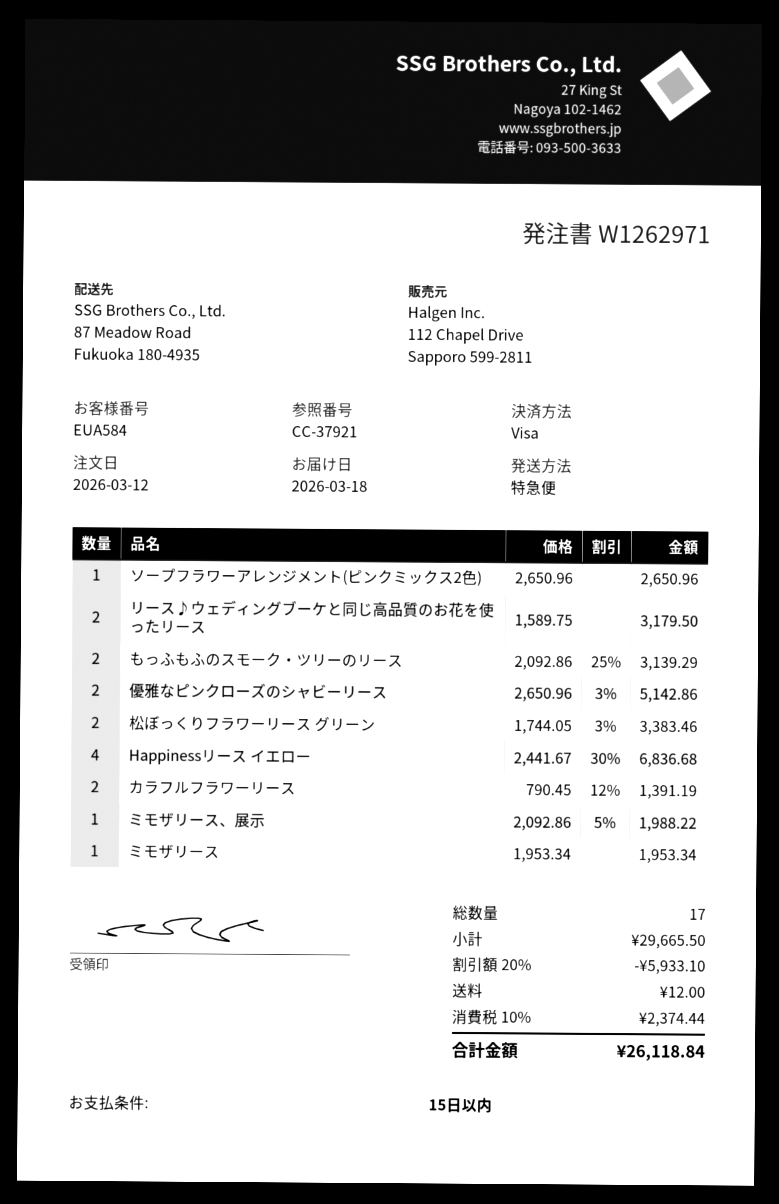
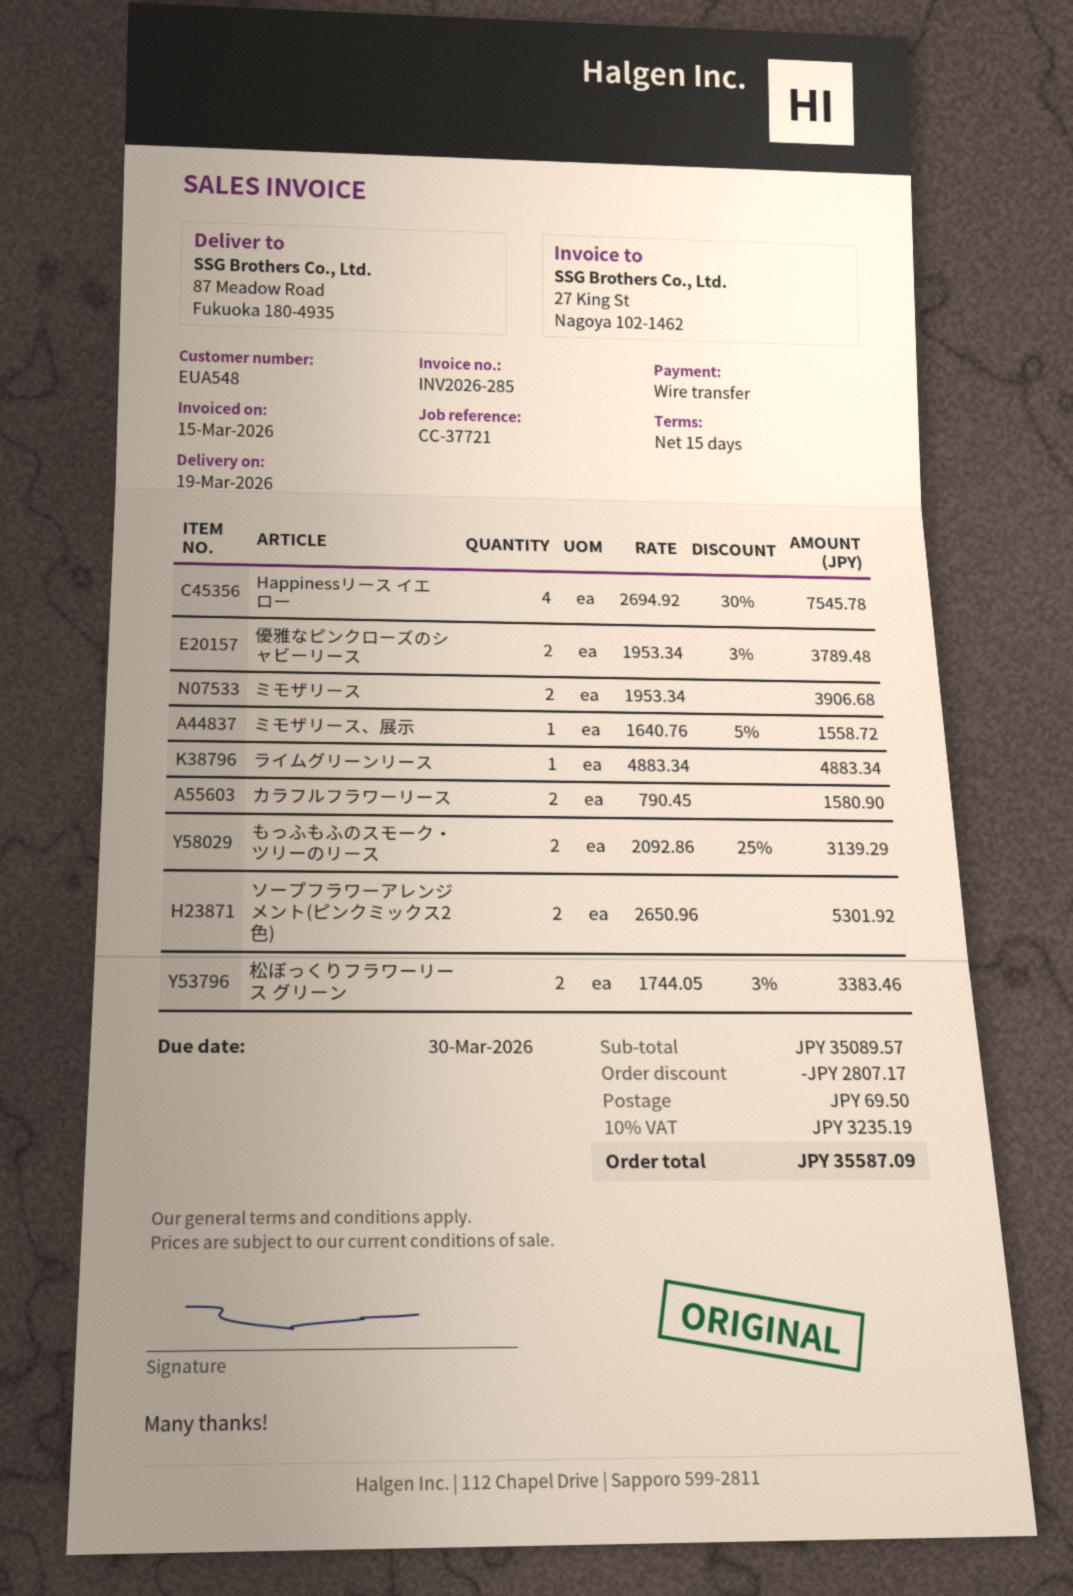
delivery date: 2026-03-18 -> 2026-03-19
customer number: EUA584 -> EUA548
reference: CC-37921 -> CC-37721
payment method: Visa -> bank transfer
ソープフラワーアレンジメント(ピンクミックス2色): 1 x 2650.96 = 2650.96 -> 2 x 2650.96 = 5301.92
リース♪ウェディングブーケと同じ高品質のお花を使ったリース: 2 x 1589.75 = 3179.50 -> none
優雅なピンクローズのシャビーリース: 2 x 2650.96 - 3% = 5142.86 -> 2 x 1953.34 - 3% = 3789.48
Happinessリース イエロー: 4 x 2441.67 - 30% = 6836.68 -> 4 x 2694.92 - 30% = 7545.78
カラフルフラワーリース: 2 x 790.45 - 12% = 1391.19 -> 2 x 790.45 = 1580.90
ミモザリース、展示: 1 x 2092.86 - 5% = 1988.22 -> 1 x 1640.76 - 5% = 1558.72
ミモザリース: 1 x 1953.34 = 1953.34 -> 2 x 1953.34 = 3906.68
ライムグリーンリース: none -> 1 x 4883.34 = 4883.34
subtotal: 29665.50 -> 35089.57
discount: 5933.10 -> 2807.17
shipping: 12.00 -> 69.50
tax: 10% = 2374.44 -> 10% = 3235.19
total: 26118.84 -> 35587.09

